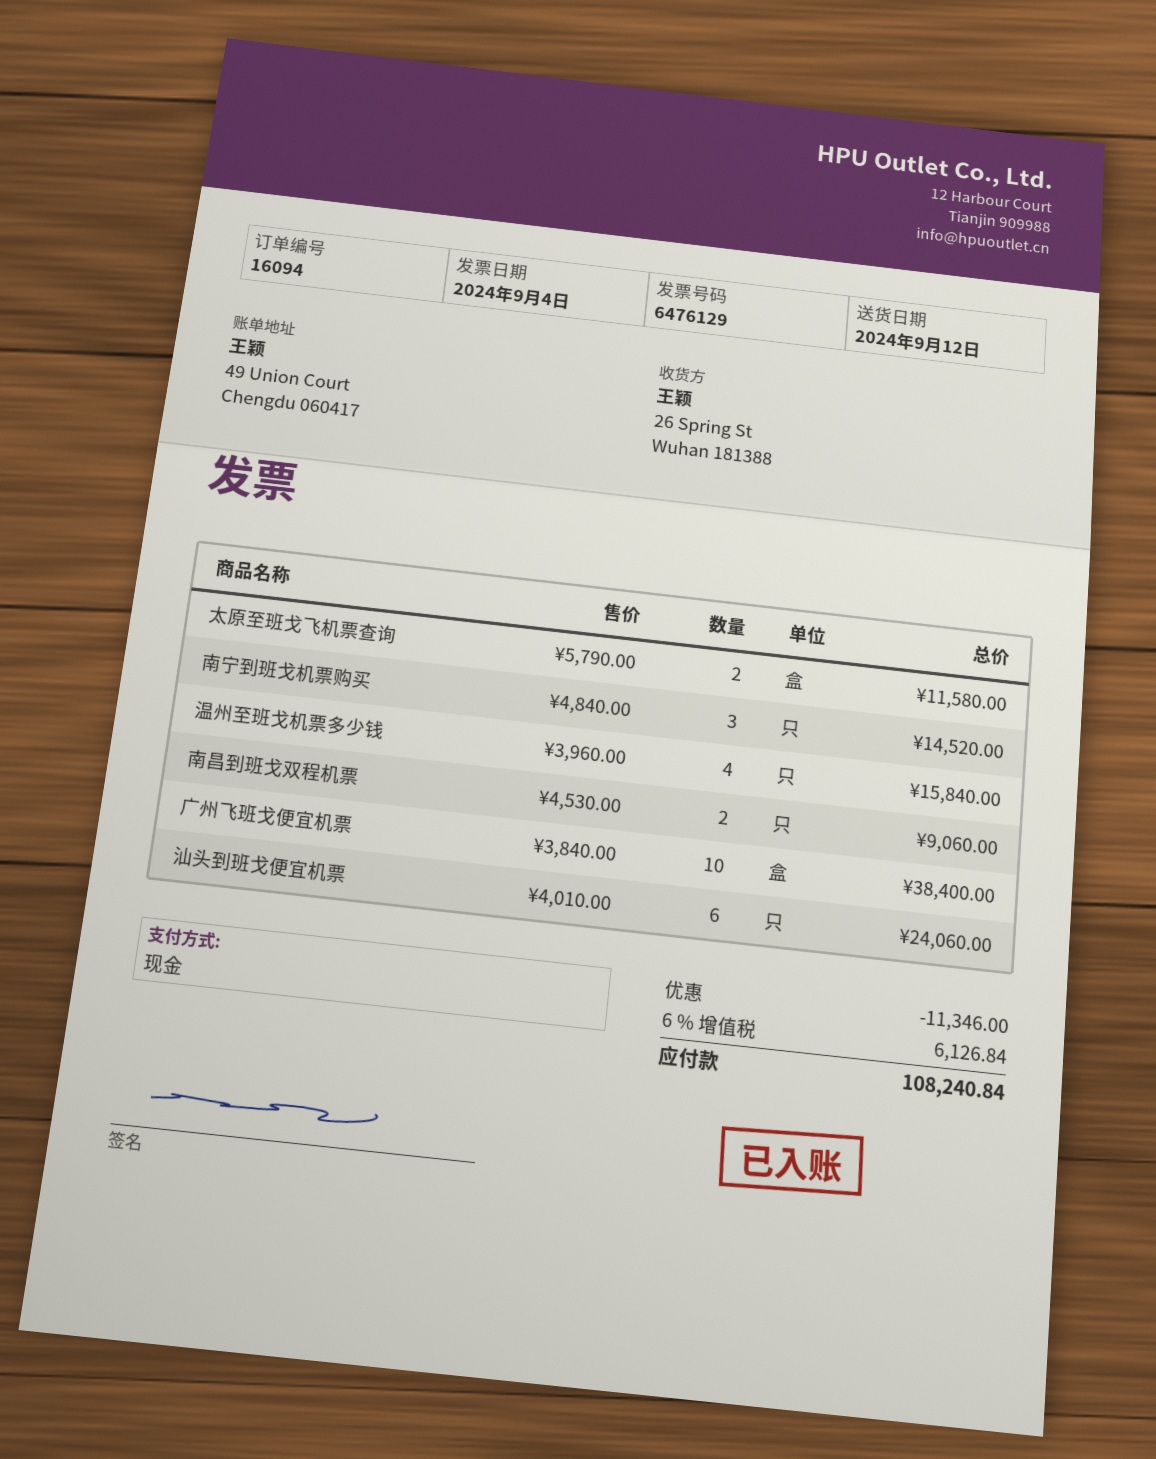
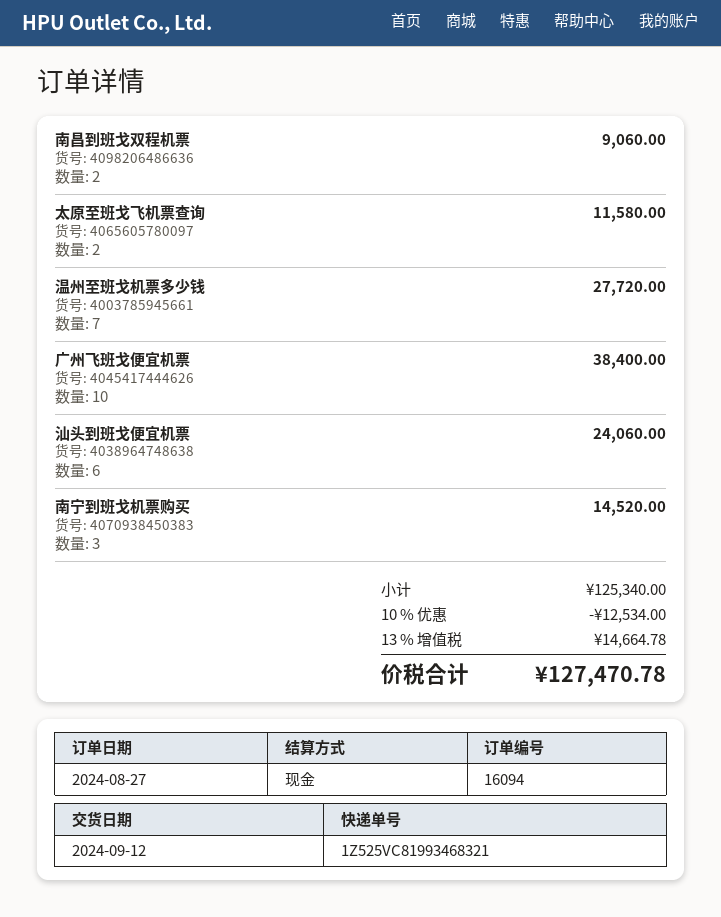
温州至班戈机票多少钱: 4 for 15840.00 -> 7 for 27720.00
discount: 11346.00 -> 12534.00
tax: 6% = 6126.84 -> 13% = 14664.78
total: 108240.84 -> 127470.78

